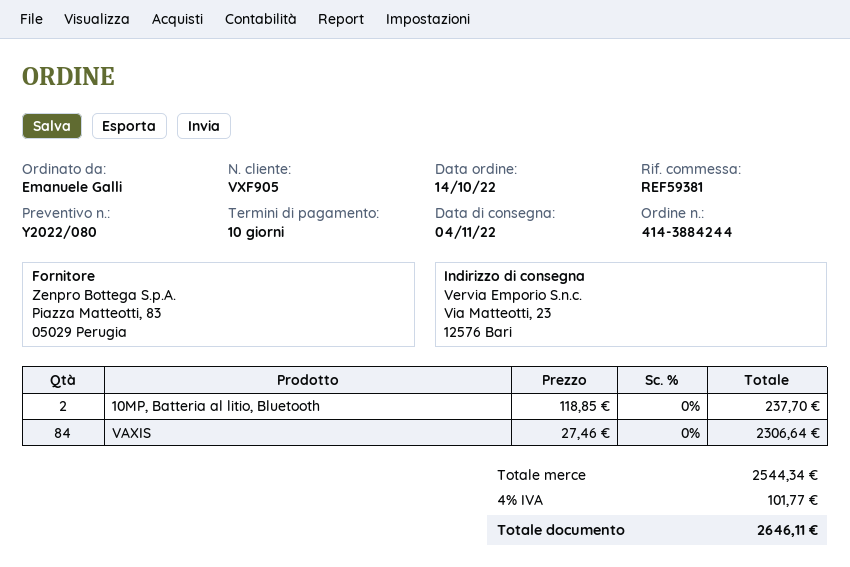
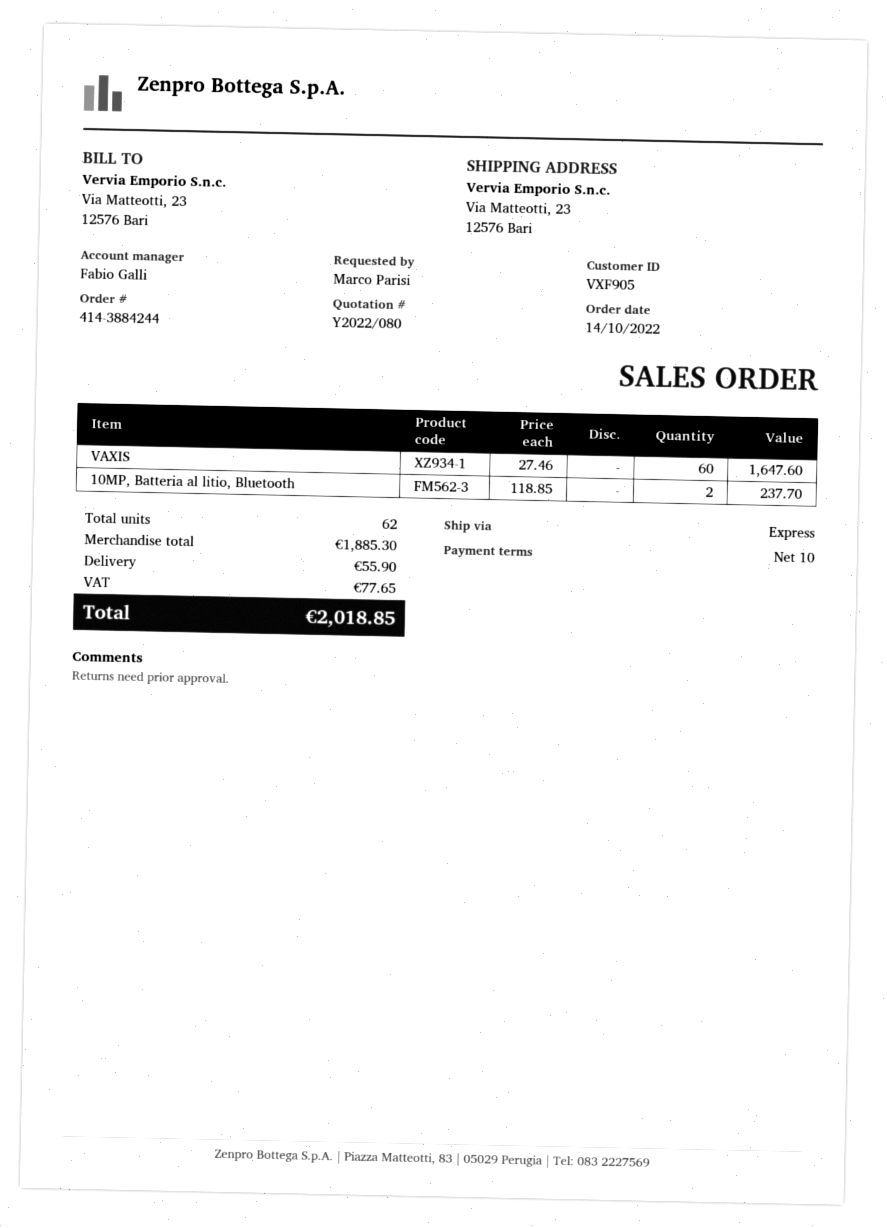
ordered by: Emanuele Galli -> Marco Parisi
VAXIS: 84 x 27.46 = 2306.64 -> 60 x 27.46 = 1647.60
subtotal: 2544.34 -> 1885.30
shipping: none -> 55.90
tax: 101.77 -> 77.65
total: 2646.11 -> 2018.85

